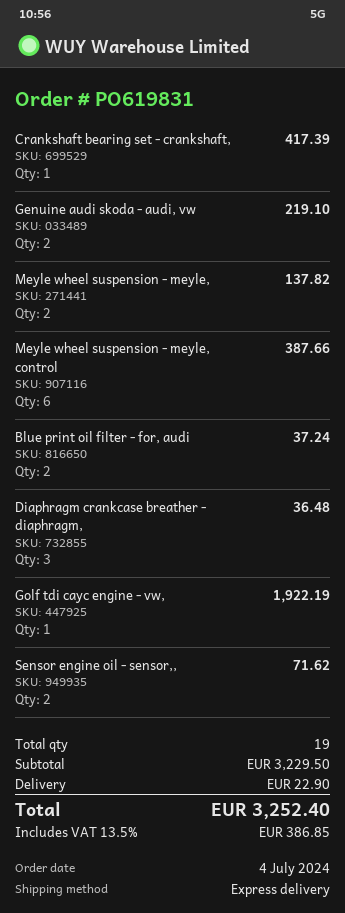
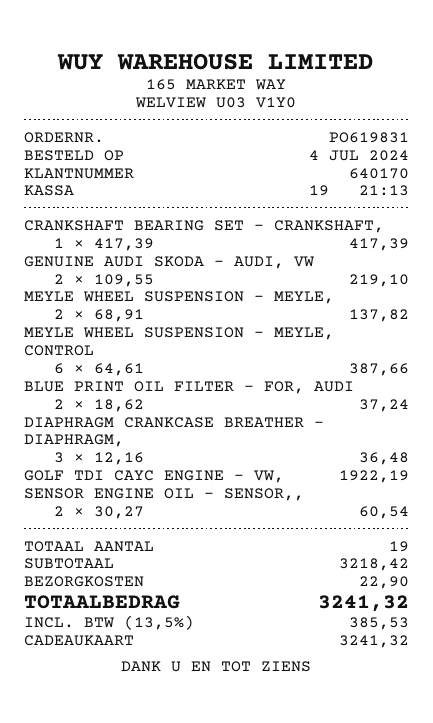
Sensor engine oil - sensor,,: 2 for 71.62 -> 2 for 60.54
subtotal: 3229.50 -> 3218.42
tax: 13.5% = 386.85 -> 13.5% = 385.53
total: 3252.40 -> 3241.32

